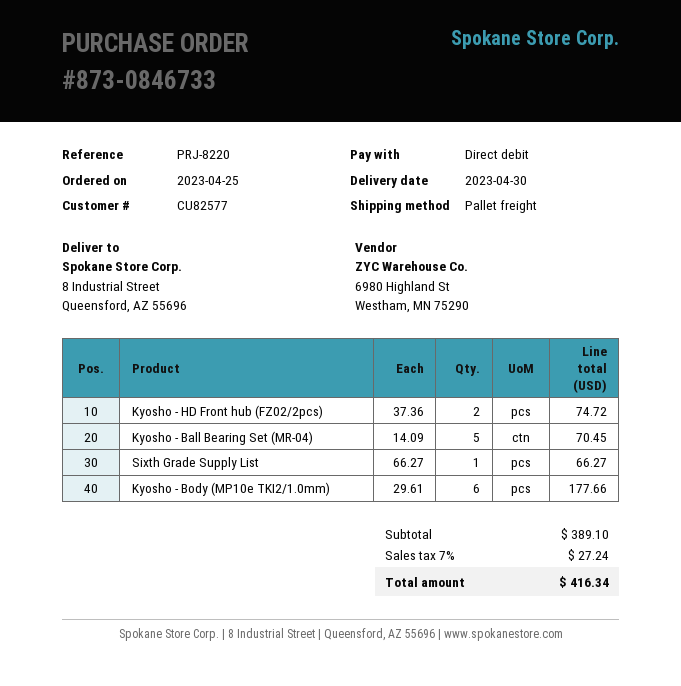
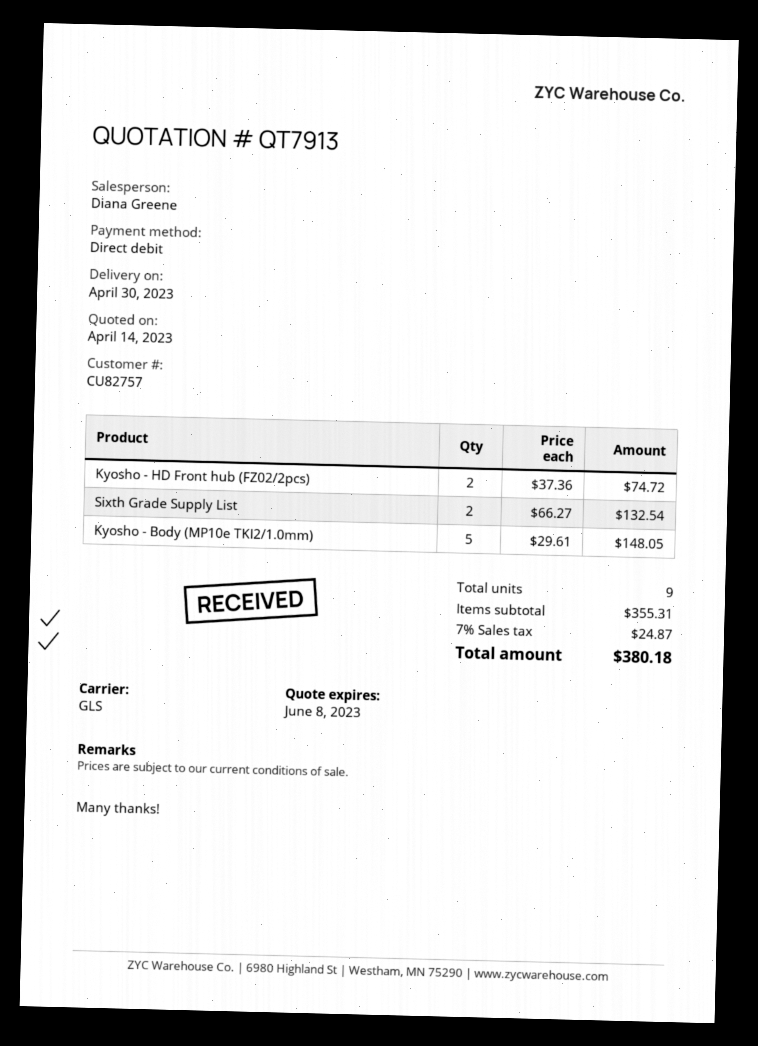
customer number: CU82577 -> CU82757
shipping method: pallet freight -> GLS
Kyosho - Ball Bearing Set (MR-04): 5 x 14.09 = 70.45 -> none
Sixth Grade Supply List: 1 x 66.27 = 66.27 -> 2 x 66.27 = 132.54
Kyosho - Body (MP10e TKI2/1.0mm): 6 x 29.61 = 177.66 -> 5 x 29.61 = 148.05
subtotal: 389.10 -> 355.31
tax: 7% = 27.24 -> 7% = 24.87
total: 416.34 -> 380.18

